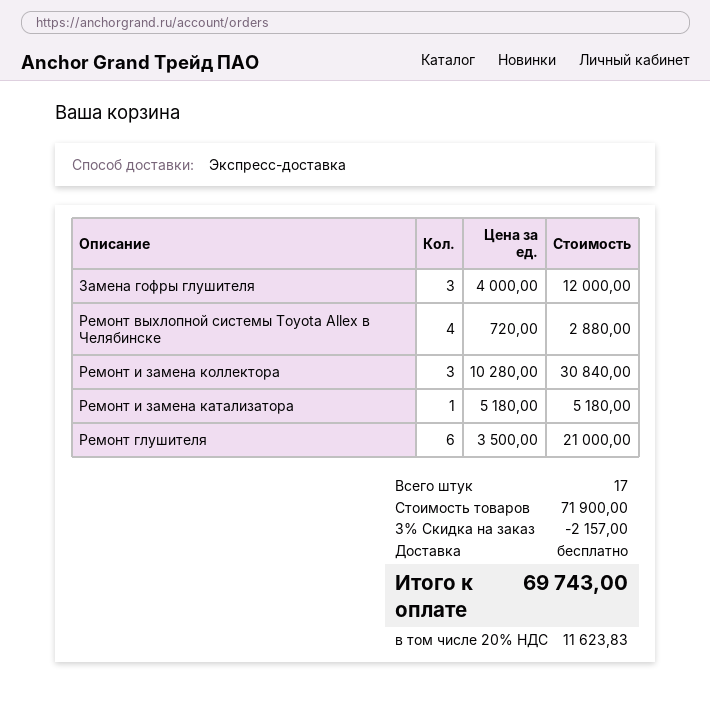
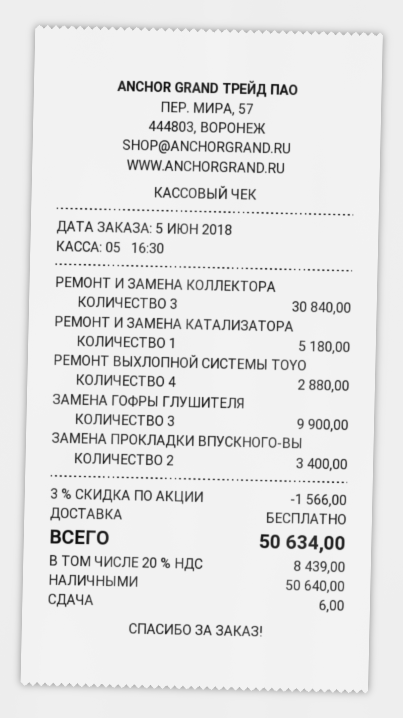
Замена гофры глушителя: 3 for 12000.00 -> 3 for 9900.00
Ремонт глушителя: 6 for 21000.00 -> none
ЗАМЕНА ПРОКЛАДКИ ВПУСКНОГО-ВЫ: none -> 2 for 3400.00
discount: 3% = 2157.00 -> 3% = 1566.00
tax: 20% = 11623.83 -> 20% = 8439.00
total: 69743.00 -> 50634.00

